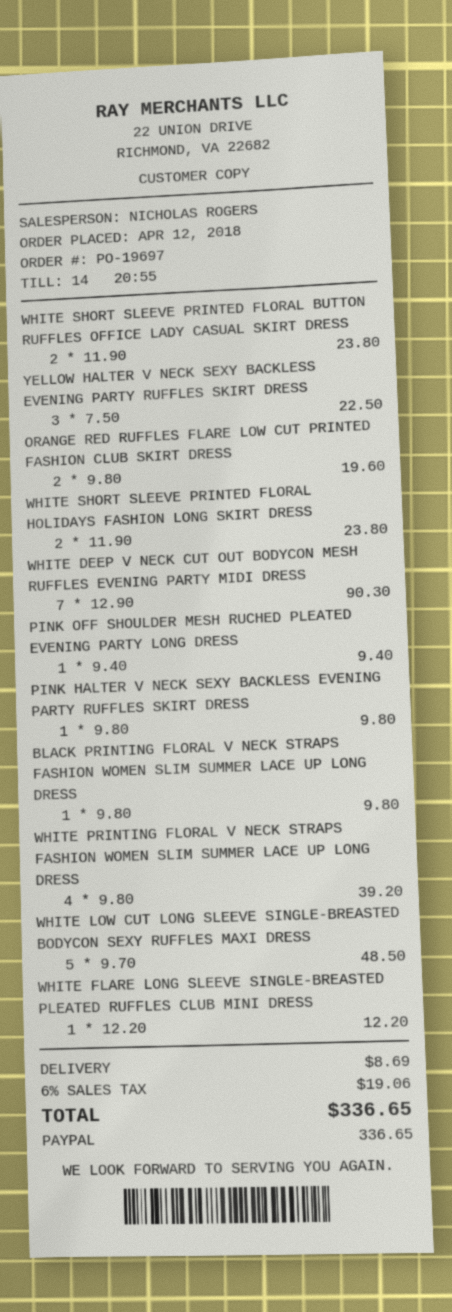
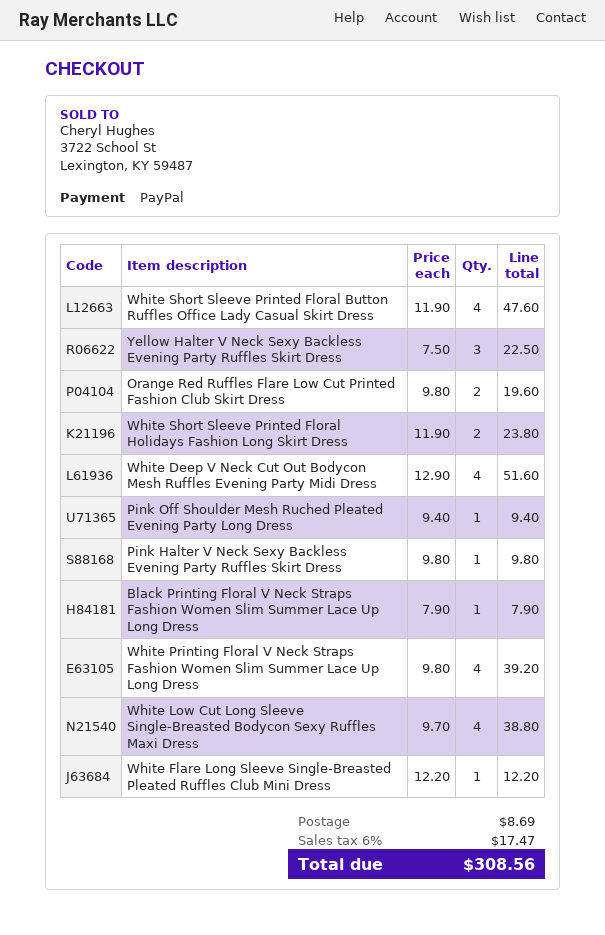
WHITE SHORT SLEEVE PRINTED FLORAL BUTTON RUFFLES OFFICE LADY CASUAL SKIRT DRESS: 2 x 11.90 = 23.80 -> 4 x 11.90 = 47.60
WHITE DEEP V NECK CUT OUT BODYCON MESH RUFFLES EVENING PARTY MIDI DRESS: 7 x 12.90 = 90.30 -> 4 x 12.90 = 51.60
BLACK PRINTING FLORAL V NECK STRAPS FASHION WOMEN SLIM SUMMER LACE UP LONG DRESS: 1 x 9.80 = 9.80 -> 1 x 7.90 = 7.90
WHITE LOW CUT LONG SLEEVE SINGLE-BREASTED BODYCON SEXY RUFFLES MAXI DRESS: 5 x 9.70 = 48.50 -> 4 x 9.70 = 38.80
tax: 6% = 19.06 -> 6% = 17.47
total: 336.65 -> 308.56

